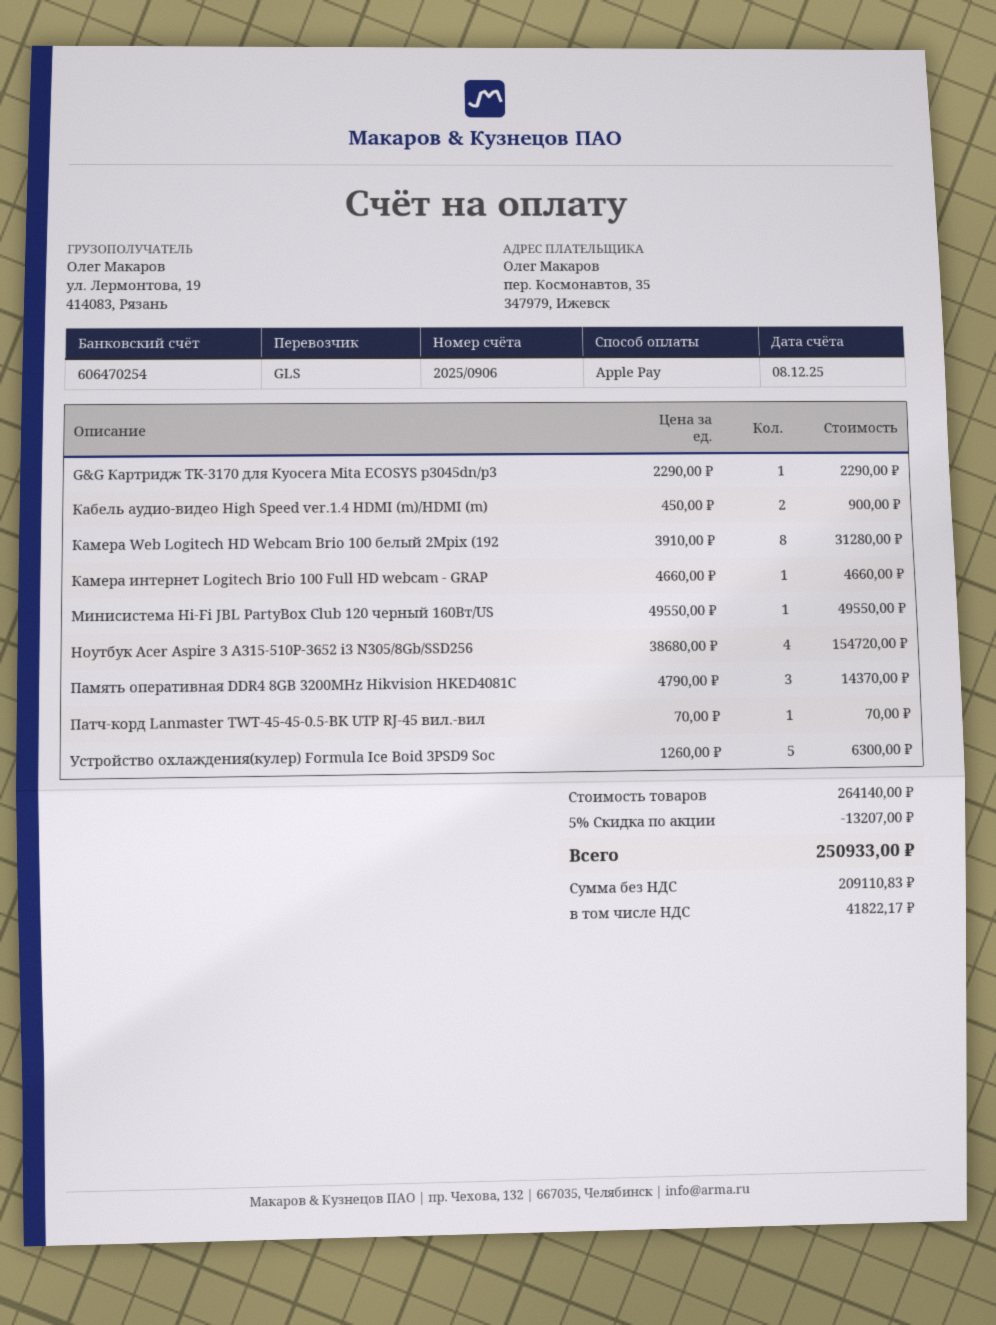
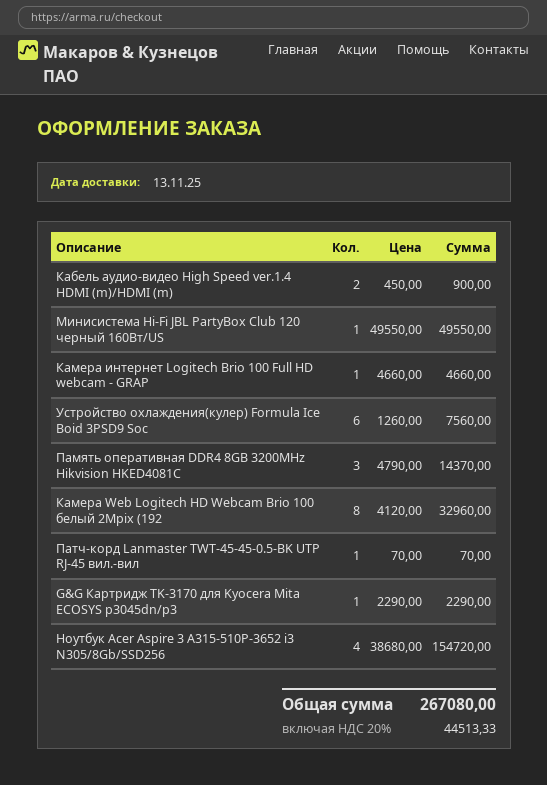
Камера Web Logitech HD Webcam Brio 100 белый 2Mpix (192: 8 x 3910.00 = 31280.00 -> 8 x 4120.00 = 32960.00
Устройство охлаждения(кулер) Formula Ice Boid 3PSD9 Soc: 5 x 1260.00 = 6300.00 -> 6 x 1260.00 = 7560.00
discount: 5% = 13207.00 -> none
tax: 41822.17 -> 44513.33
total: 250933.00 -> 267080.00

